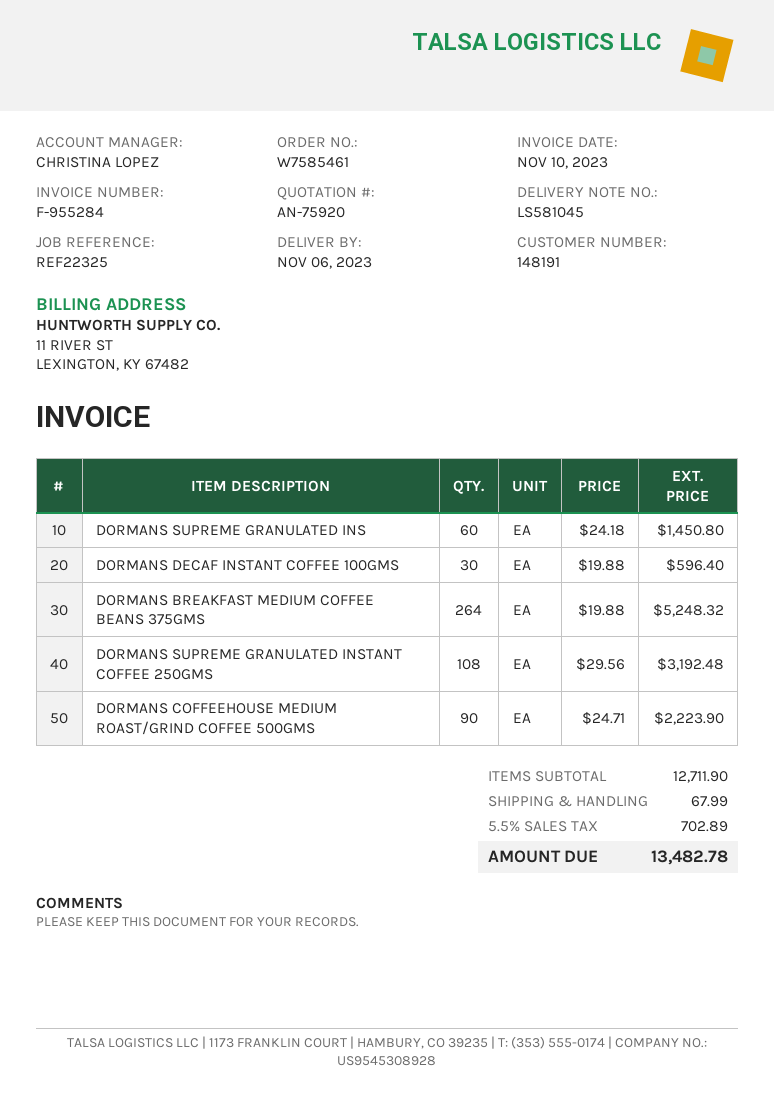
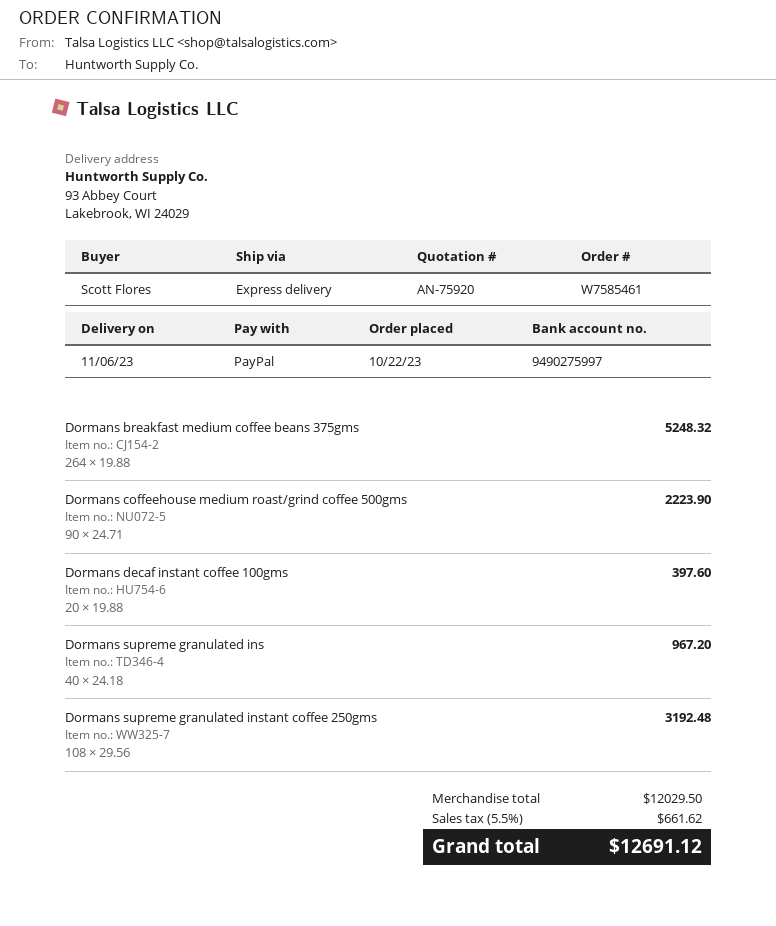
DORMANS SUPREME GRANULATED INS: 60 x 24.18 = 1450.80 -> 40 x 24.18 = 967.20
DORMANS DECAF INSTANT COFFEE 100GMS: 30 x 19.88 = 596.40 -> 20 x 19.88 = 397.60
subtotal: 12711.90 -> 12029.50
shipping: 67.99 -> none
tax: 5.5% = 702.89 -> 5.5% = 661.62
total: 13482.78 -> 12691.12

